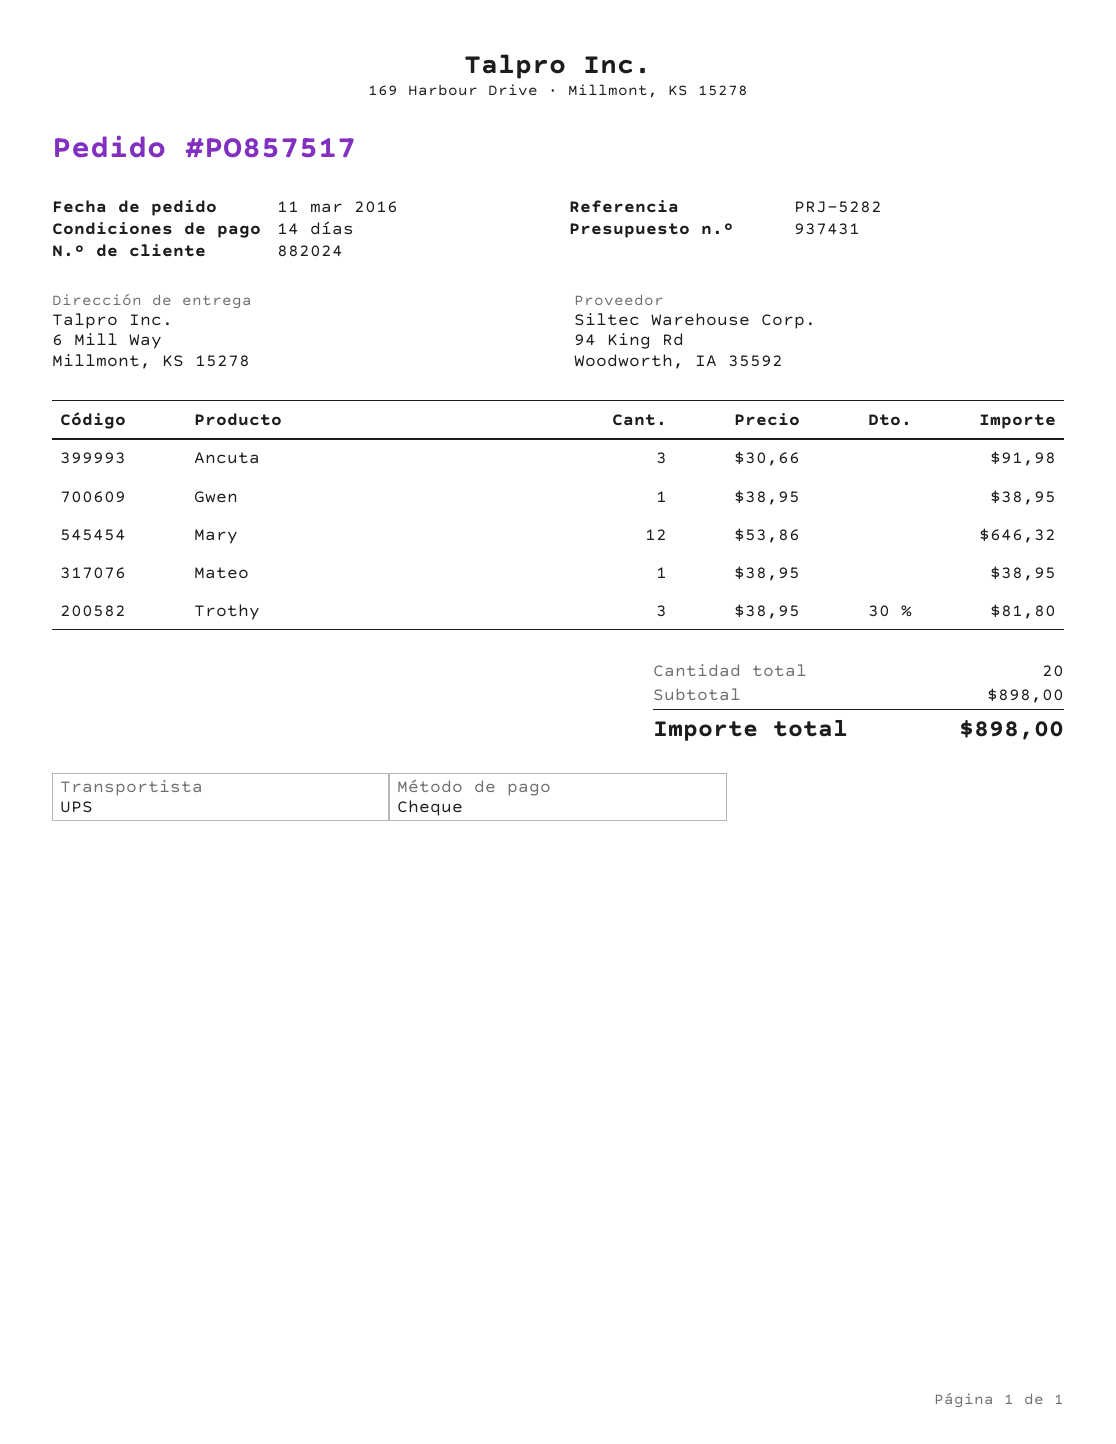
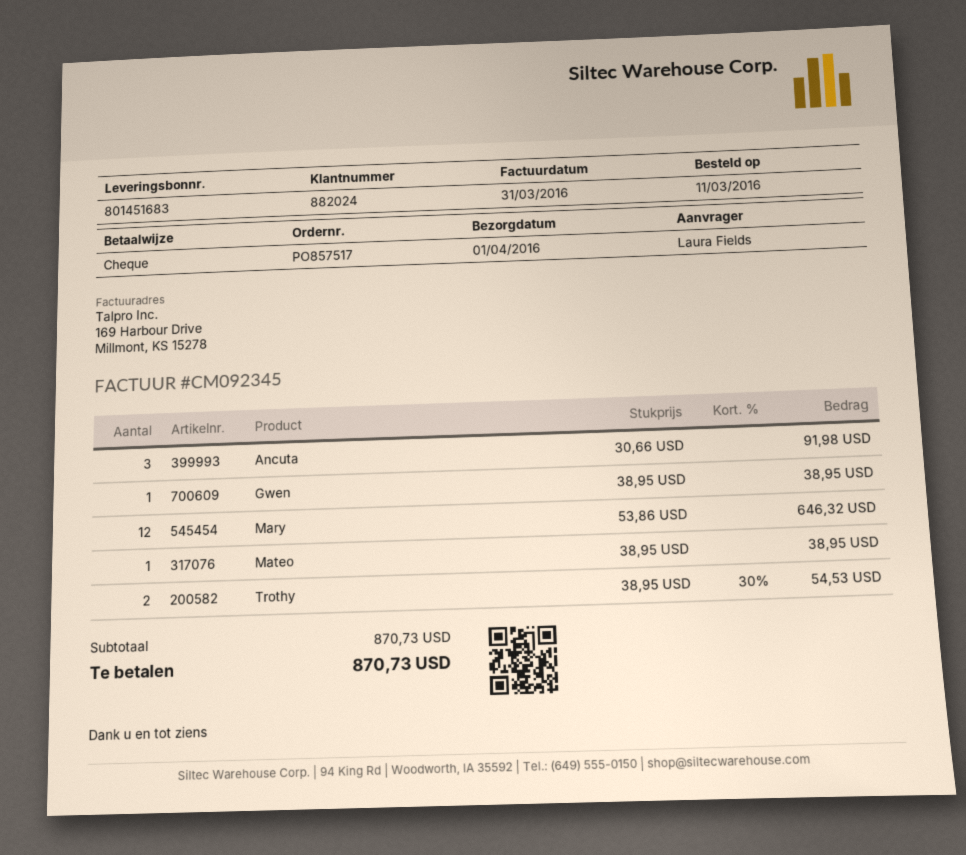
Trothy: 3 x 38.95 - 30% = 81.80 -> 2 x 38.95 - 30% = 54.53
subtotal: 898.00 -> 870.73
total: 898.00 -> 870.73

